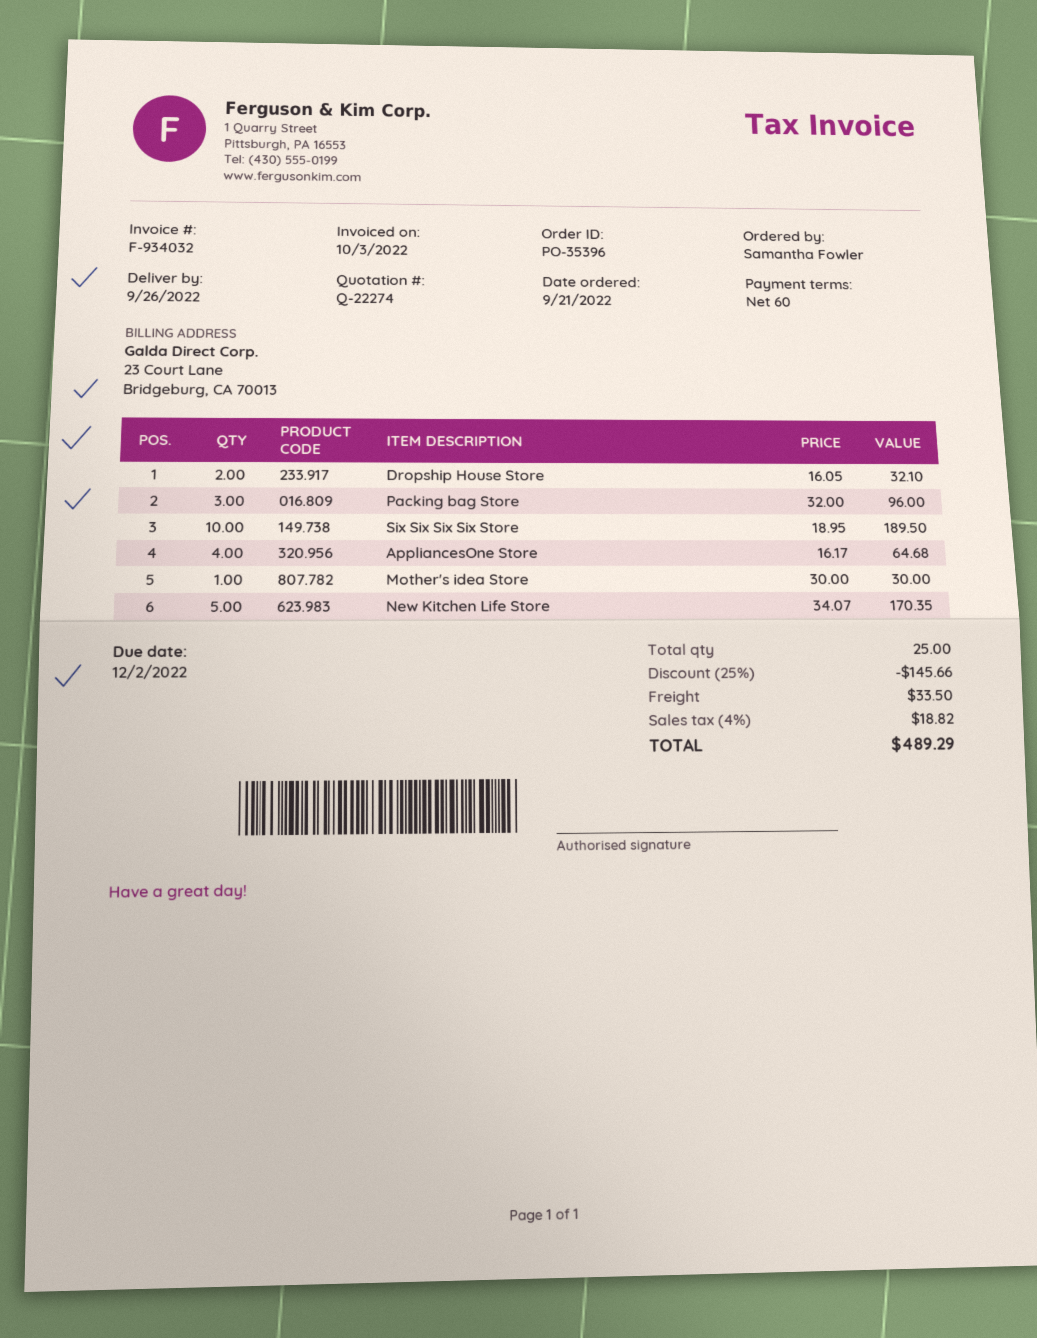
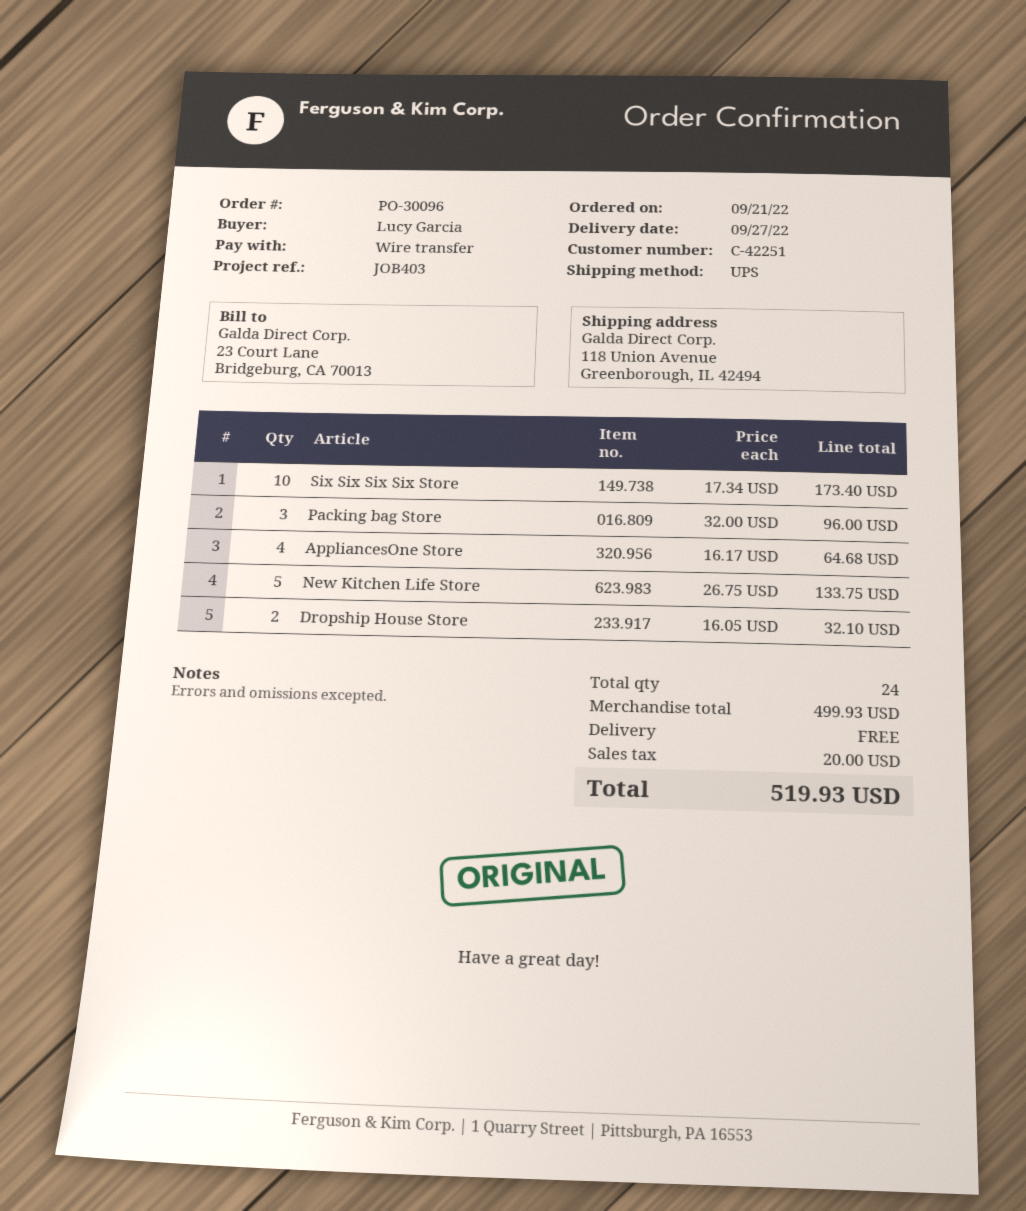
order number: PO-35396 -> PO-30096
delivery date: 2022-09-26 -> 2022-09-27
ordered by: Samantha Fowler -> Lucy Garcia
Six Six Six Six Store: 10 x 18.95 = 189.50 -> 10 x 17.34 = 173.40
Mother's idea Store: 1 x 30.00 = 30.00 -> none
New Kitchen Life Store: 5 x 34.07 = 170.35 -> 5 x 26.75 = 133.75
total quantity: 25 -> 24
discount: 25% = 145.66 -> none
shipping: 33.50 -> 0.00
tax: 18.82 -> 20.00
total: 489.29 -> 519.93

